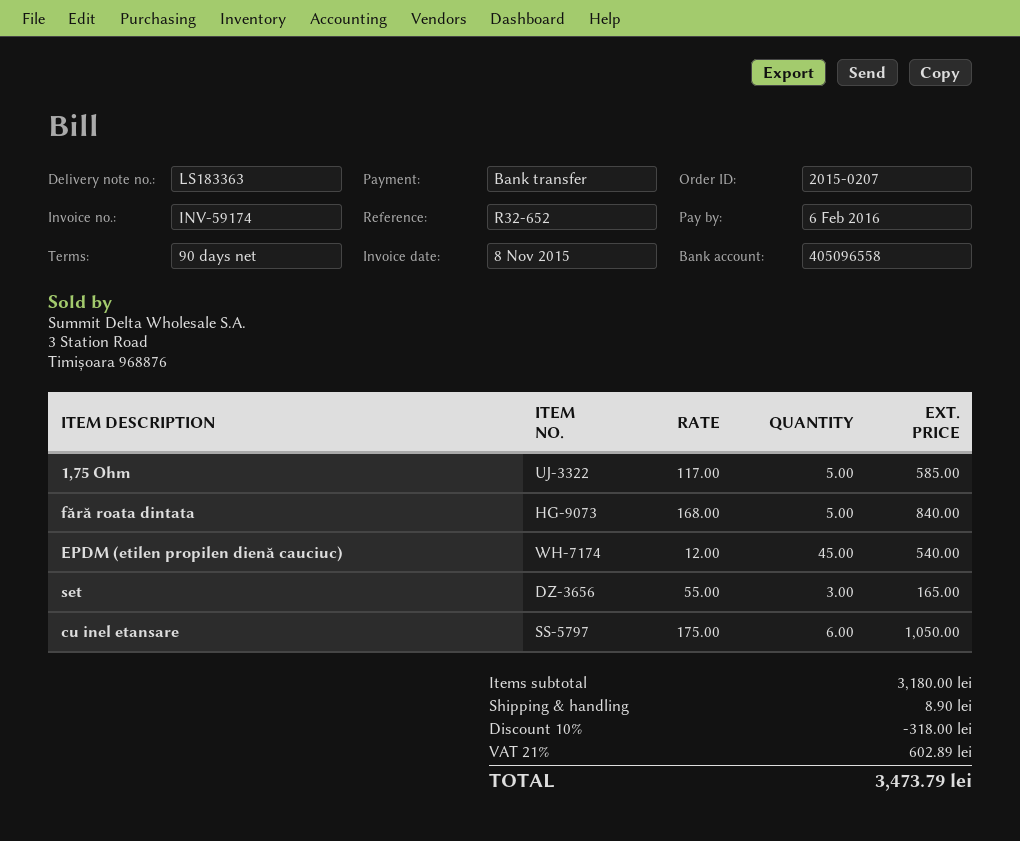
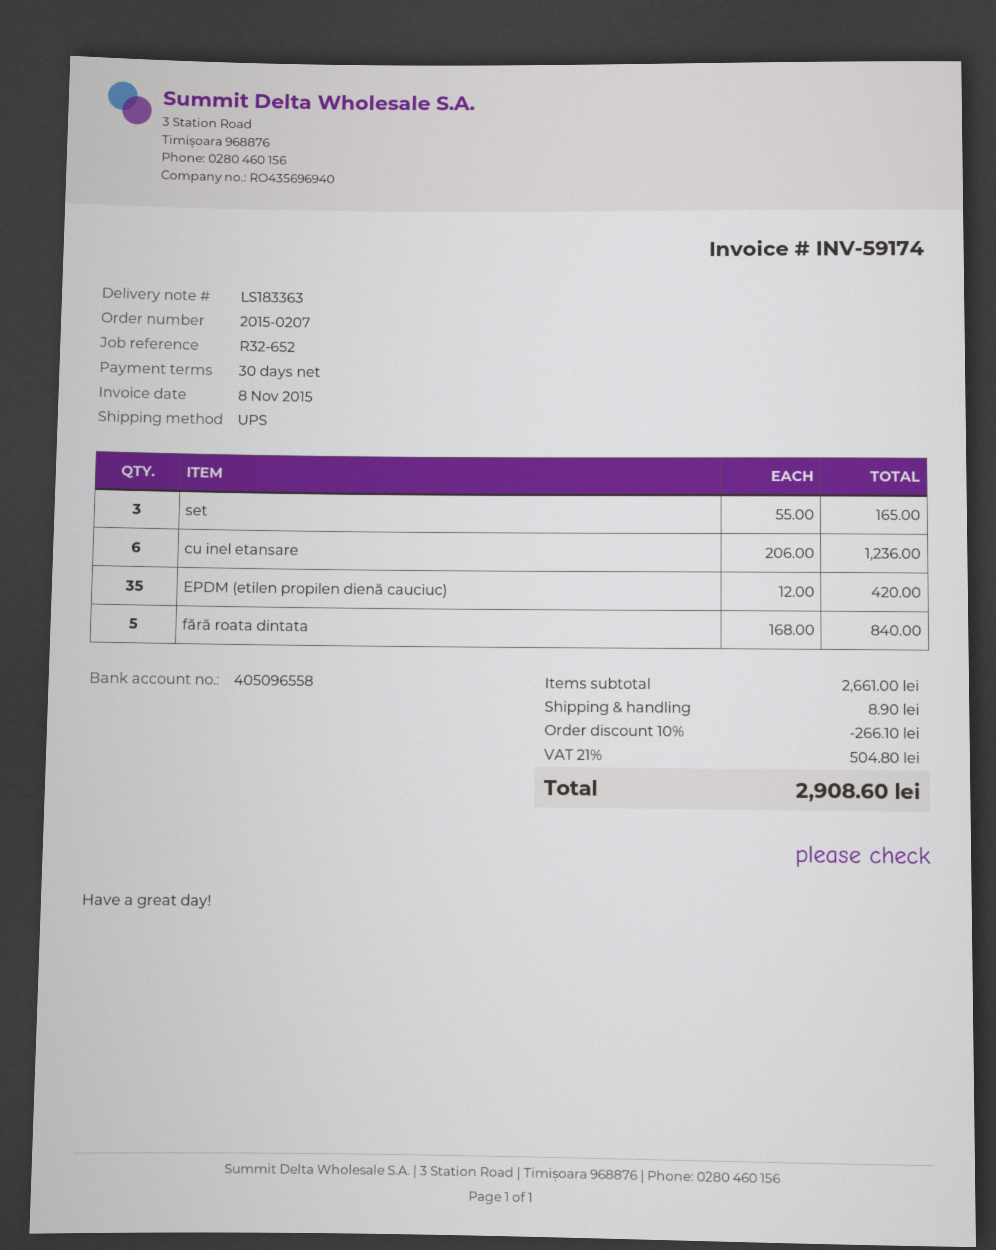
payment terms: 90 days -> 30 days
1,75 Ohm: 5 x 117.00 = 585.00 -> none
EPDM (etilen propilen dienă cauciuc): 45 x 12.00 = 540.00 -> 35 x 12.00 = 420.00
cu inel etansare: 6 x 175.00 = 1050.00 -> 6 x 206.00 = 1236.00
subtotal: 3180.00 -> 2661.00
discount: 10% = 318.00 -> 10% = 266.10
tax: 21% = 602.89 -> 21% = 504.80
total: 3473.79 -> 2908.60

